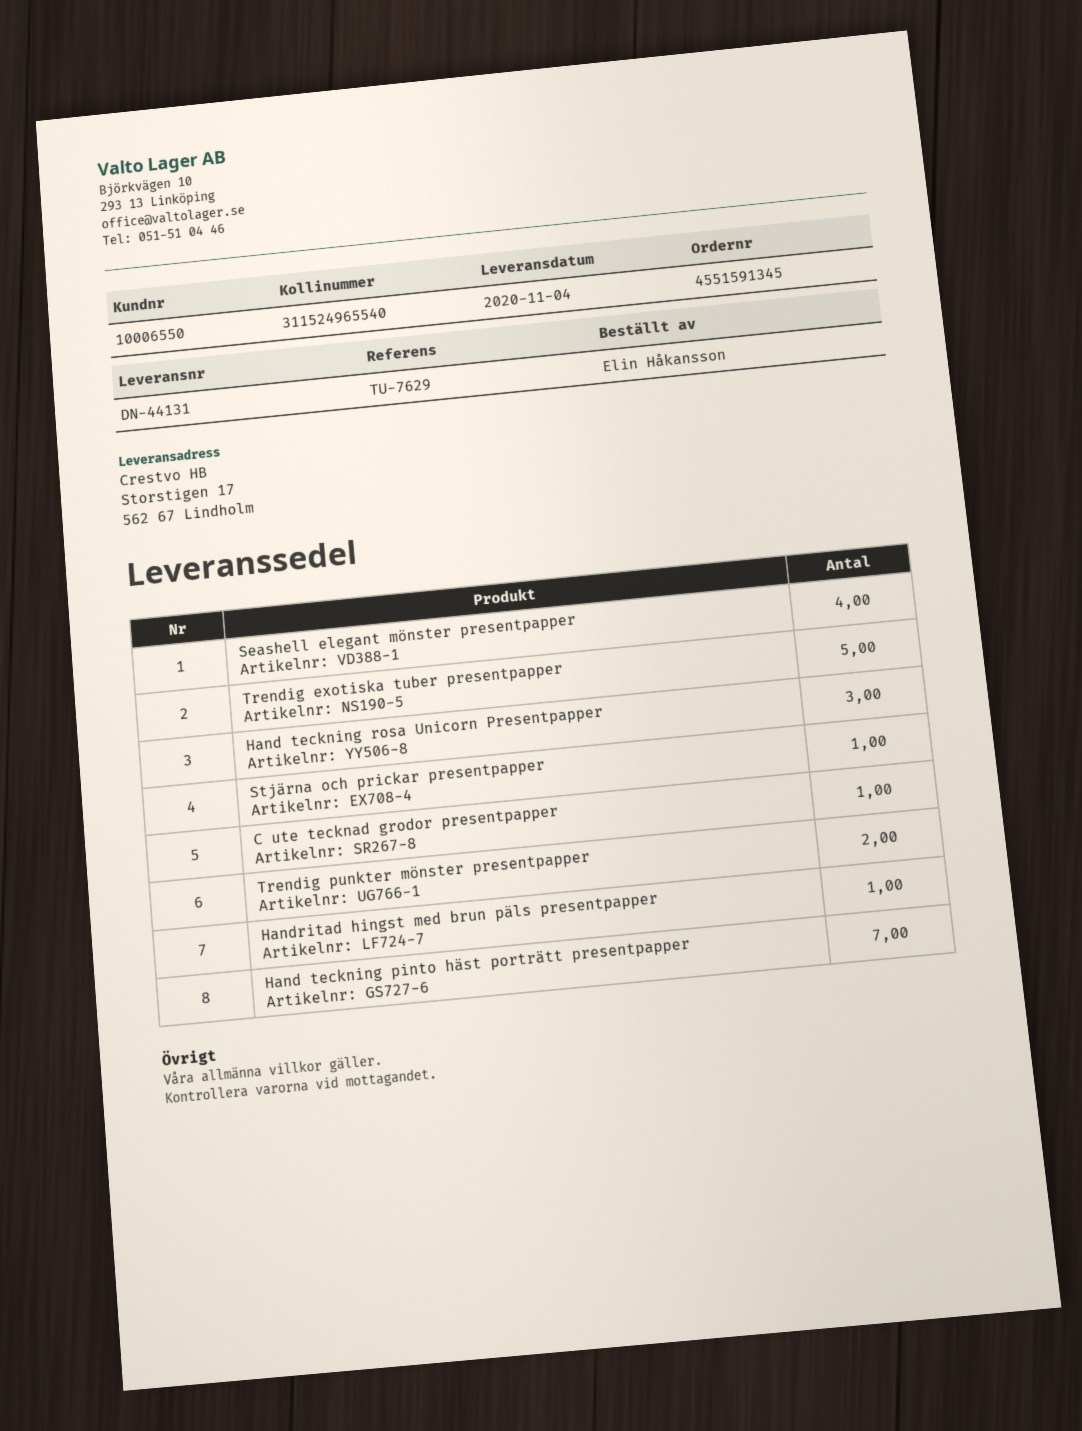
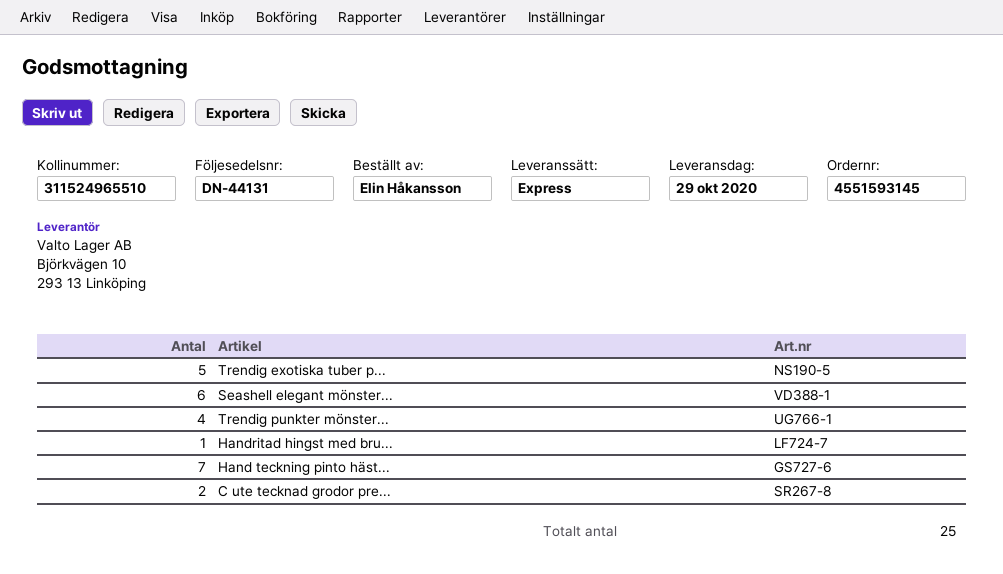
order number: 4551591345 -> 4551593145
delivery date: 2020-11-04 -> 2020-10-29
tracking number: 311524965540 -> 311524965510
Seashell elegant mönster presentpapper: 4 -> 6
Hand teckning rosa Unicorn Presentpapper: 3 -> none
Stjärna och prickar presentpapper: 1 -> none
С ute tecknad grodor presentpapper: 1 -> 2
Trendig punkter mönster presentpapper: 2 -> 4

